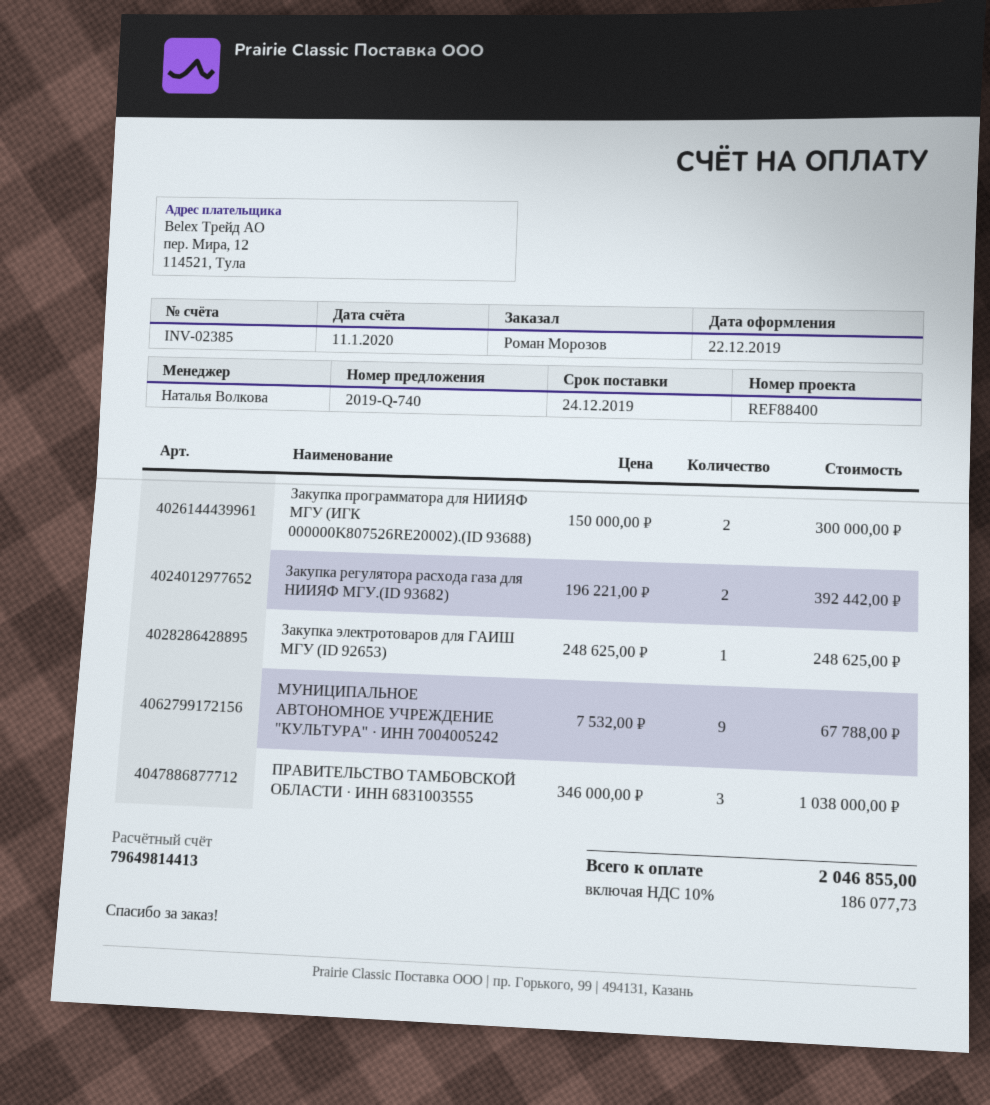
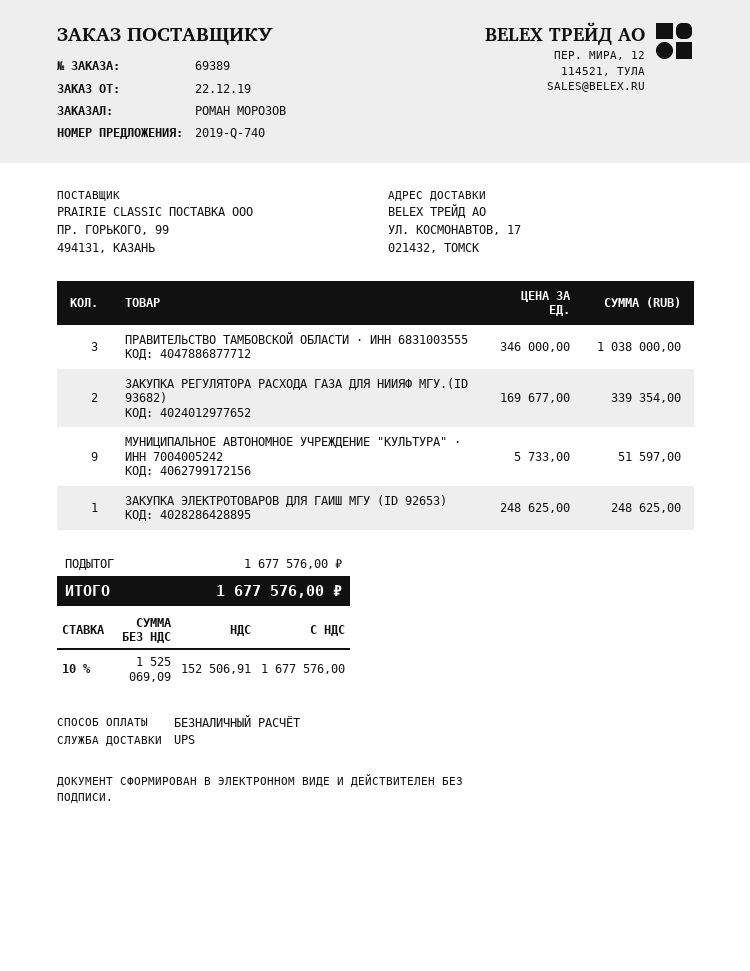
Закупка программатора для НИИЯФ МГУ (ИГК 000000K807526RE20002).(ID 93688): 2 x 150000.00 = 300000.00 -> none
Закупка регулятора расхода газа для НИИЯФ МГУ.(ID 93682): 2 x 196221.00 = 392442.00 -> 2 x 169677.00 = 339354.00
МУНИЦИПАЛЬНОЕ АВТОНОМНОЕ УЧРЕЖДЕНИЕ "КУЛЬТУРА" · ИНН 7004005242: 9 x 7532.00 = 67788.00 -> 9 x 5733.00 = 51597.00
tax: 10% = 186077.73 -> 10% = 152506.91
total: 2046855.00 -> 1677576.00

